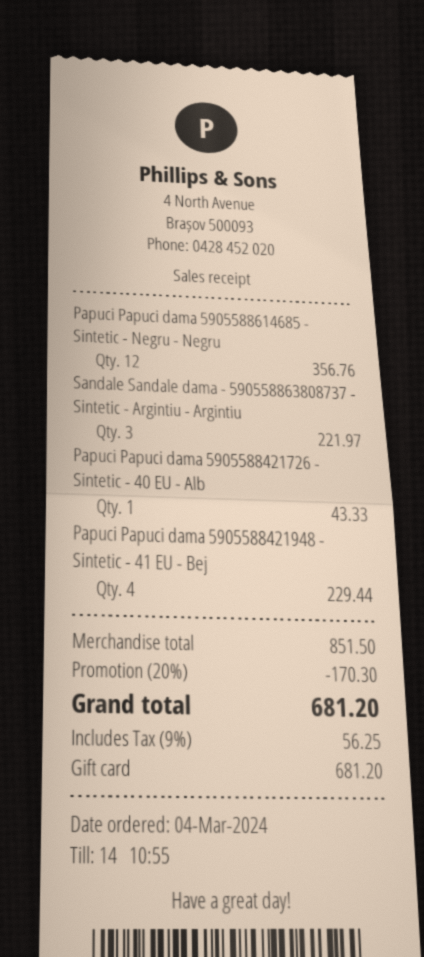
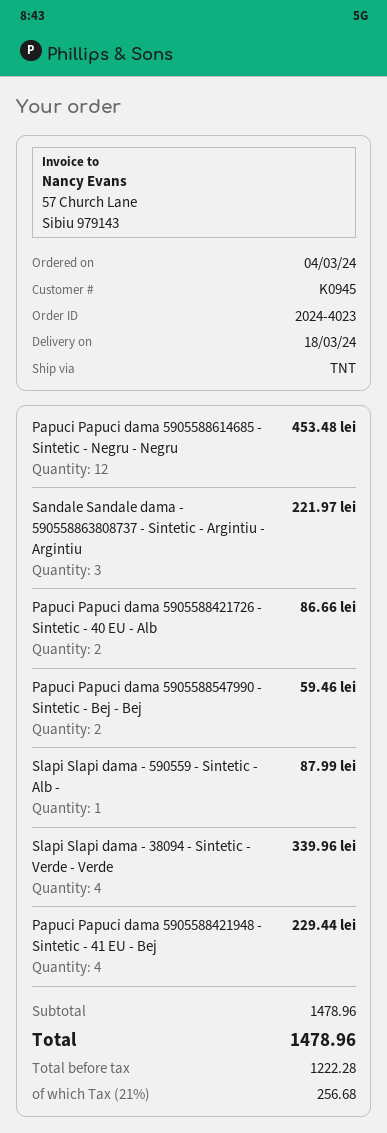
Papuci Papuci dama 5905588614685 - Sintetic - Negru - Negru: 12 for 356.76 -> 12 for 453.48
Papuci Papuci dama 5905588421726 - Sintetic - 40 EU - Alb: 1 for 43.33 -> 2 for 86.66
Papuci Papuci dama 5905588547990 - Sintetic - Bej - Bej: none -> 2 for 59.46
Slapi Slapi dama - 590559 - Sintetic - Alb -: none -> 1 for 87.99
Slapi Slapi dama - 38094 - Sintetic - Verde - Verde: none -> 4 for 339.96
subtotal: 851.50 -> 1478.96
discount: 20% = 170.30 -> none
tax: 9% = 56.25 -> 21% = 256.68
total: 681.20 -> 1478.96

